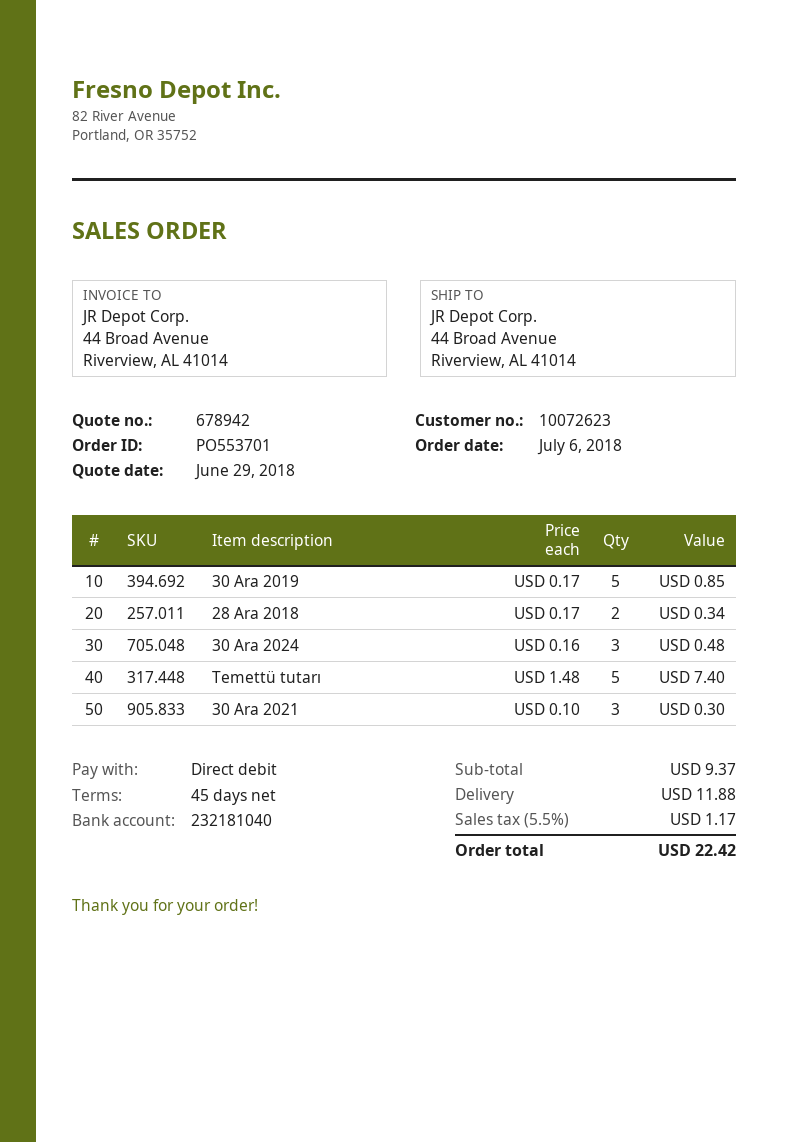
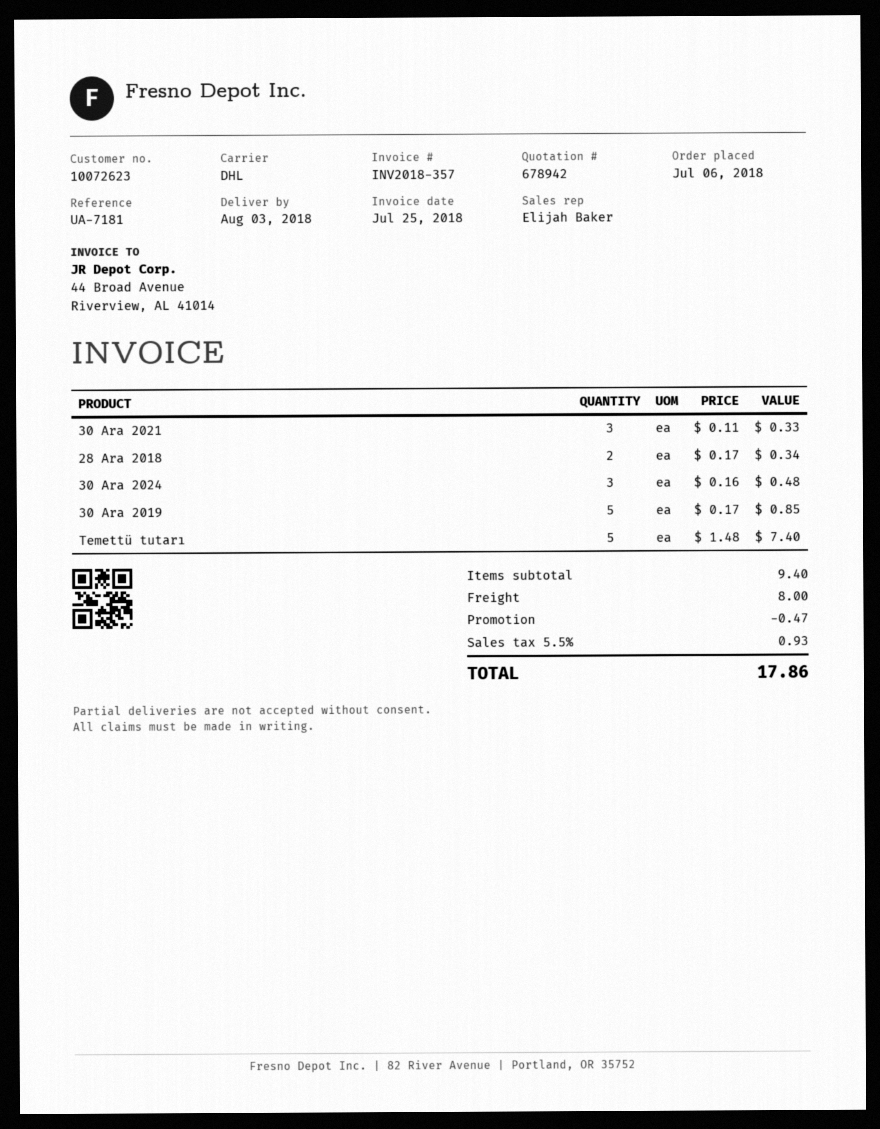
30 Ara 2021: 3 x 0.10 = 0.30 -> 3 x 0.11 = 0.33
subtotal: 9.37 -> 9.40
discount: none -> 0.47
shipping: 11.88 -> 8.00
tax: 5.5% = 1.17 -> 5.5% = 0.93
total: 22.42 -> 17.86

